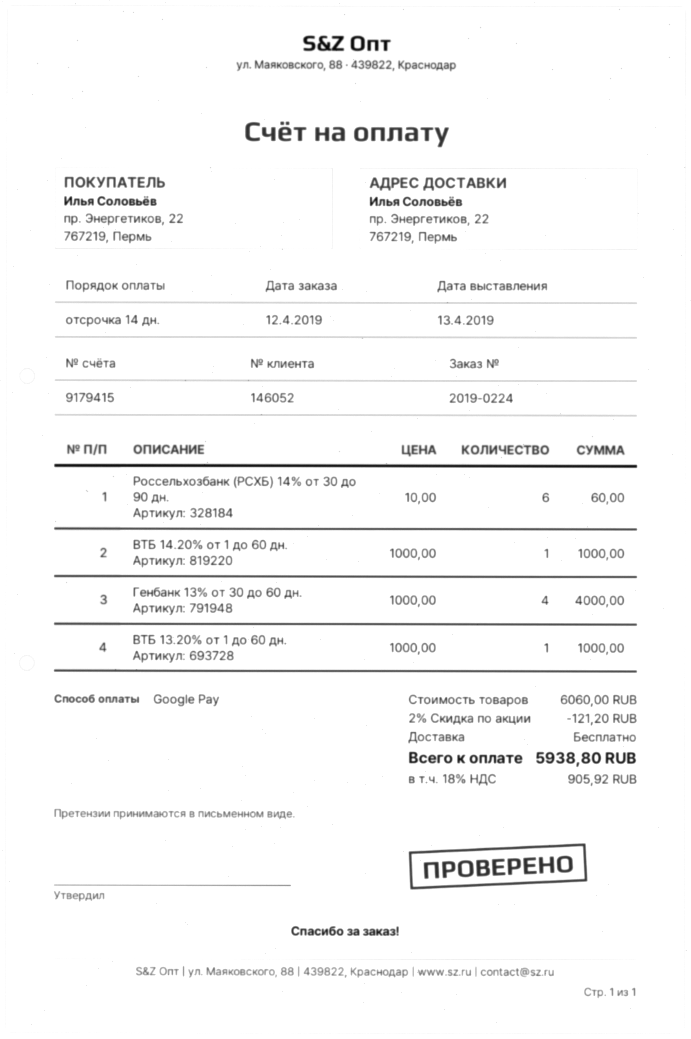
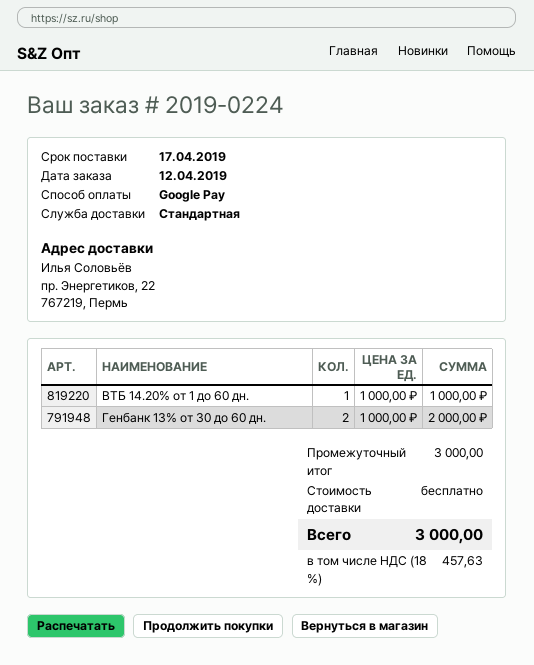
Россельхозбанк (РСХБ) 14% от 30 до 90 дн.: 6 x 10.00 = 60.00 -> none
Генбанк 13% от 30 до 60 дн.: 4 x 1000.00 = 4000.00 -> 2 x 1000.00 = 2000.00
ВТБ 13.20% от 1 до 60 дн.: 1 x 1000.00 = 1000.00 -> none
subtotal: 6060.00 -> 3000.00
discount: 2% = 121.20 -> none
tax: 18% = 905.92 -> 18% = 457.63
total: 5938.80 -> 3000.00

